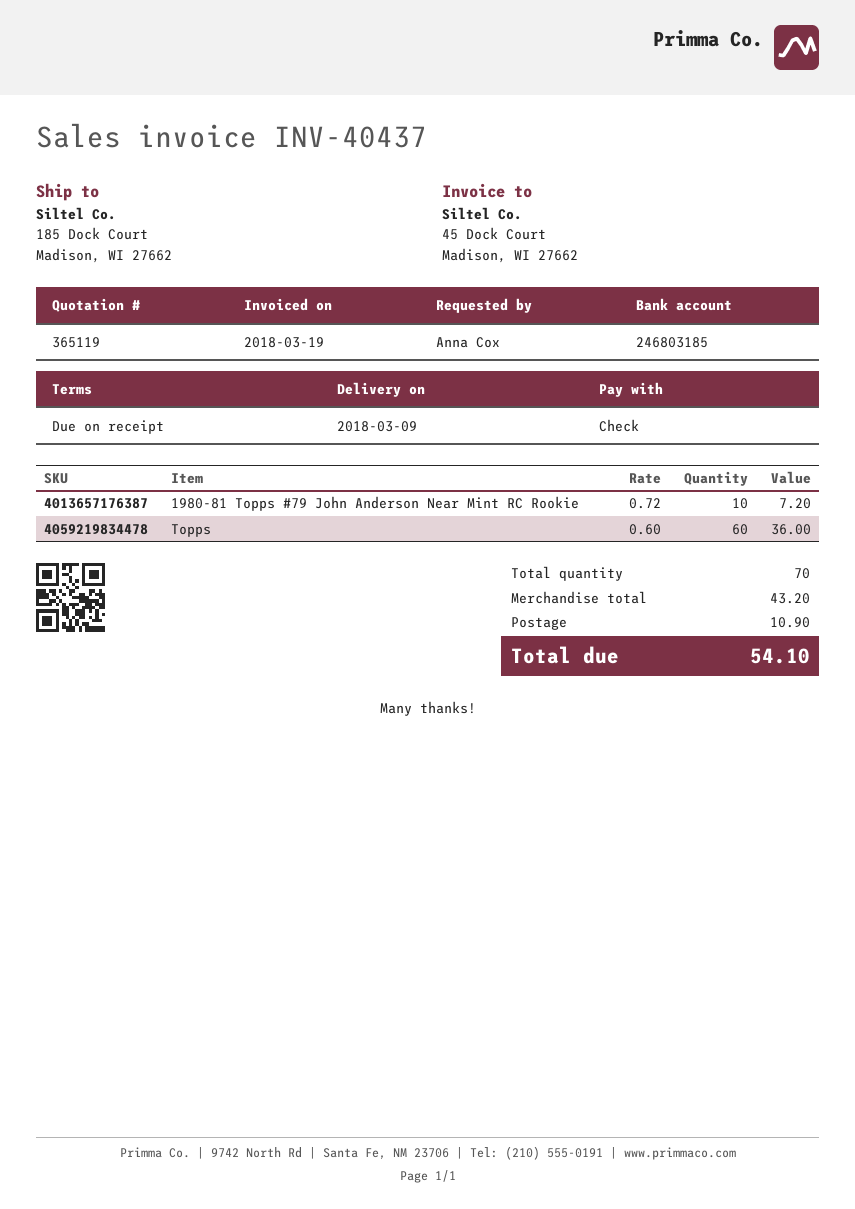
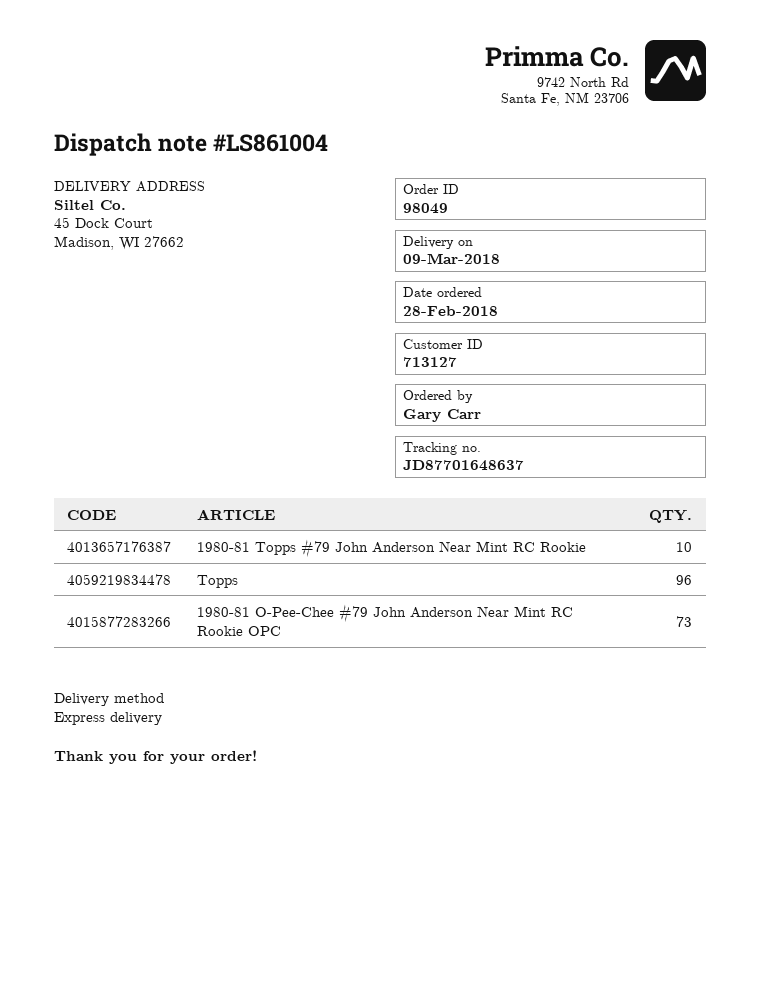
ordered by: Anna Cox -> Gary Carr
ship to: 185 Dock Court, Madison, WI 27662 -> 45 Dock Court, Madison, WI 27662
Topps: 60 -> 96
1980-81 O-Pee-Chee #79 John Anderson Near Mint RC Rookie OPC: none -> 73

